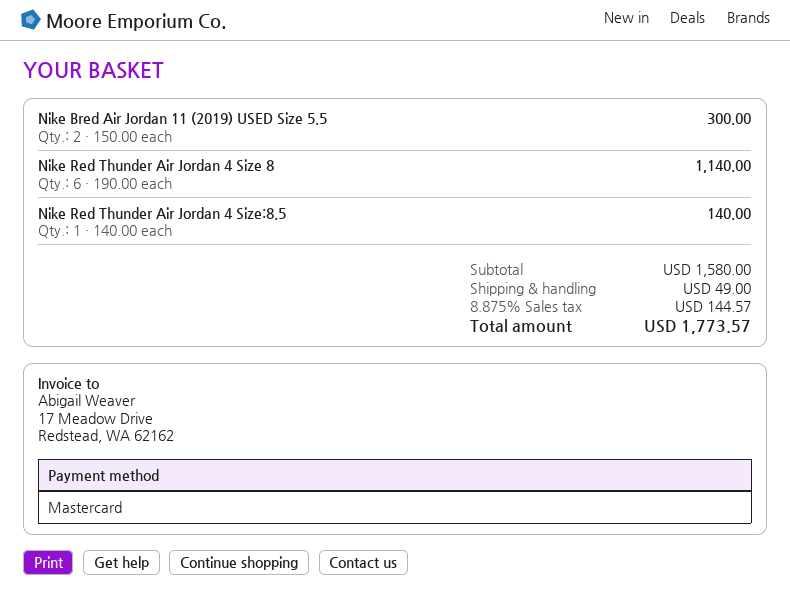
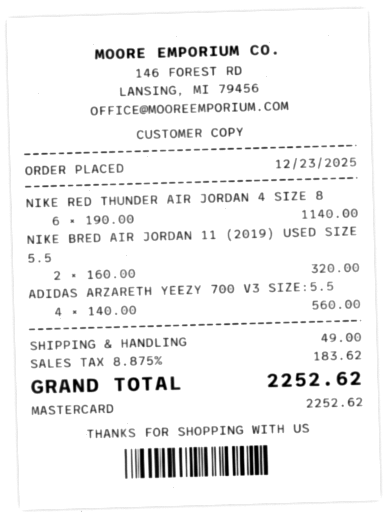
Nike Bred Air Jordan 11 (2019) USED Size 5.5: 2 x 150.00 = 300.00 -> 2 x 160.00 = 320.00
Nike Red Thunder Air Jordan 4 Size:8.5: 1 x 140.00 = 140.00 -> none
ADIDAS ARZARETH YEEZY 700 V3 SIZE:5.5: none -> 4 x 140.00 = 560.00
tax: 8.875% = 144.57 -> 8.875% = 183.62
total: 1773.57 -> 2252.62

